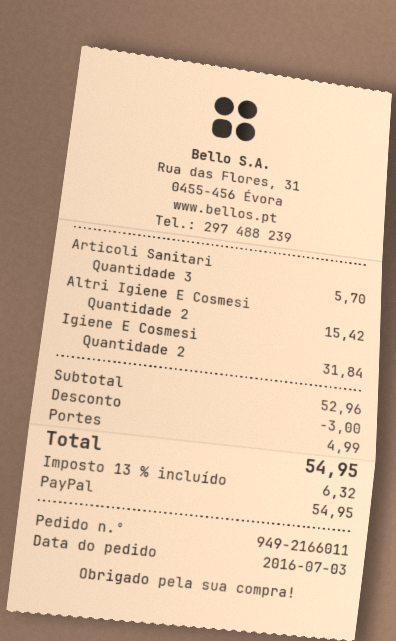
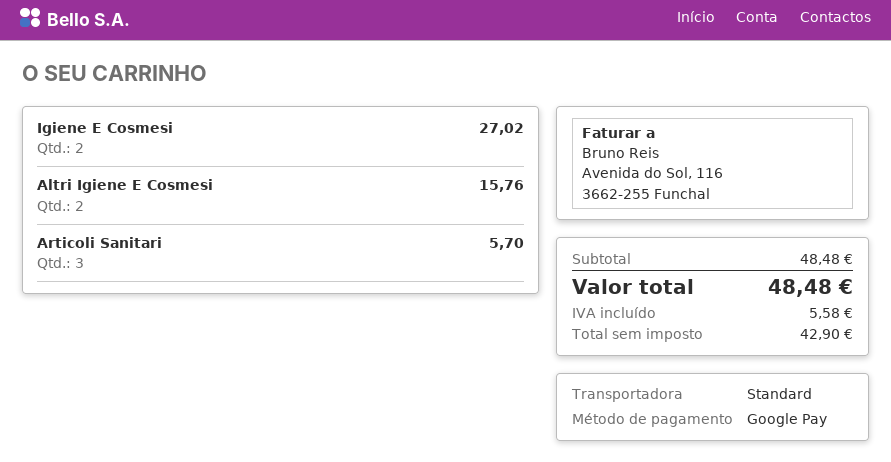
payment method: PayPal -> Google Pay
Altri Igiene E Cosmesi: 2 for 15.42 -> 2 for 15.76
Igiene E Cosmesi: 2 for 31.84 -> 2 for 27.02
subtotal: 52.96 -> 48.48
discount: 3.00 -> none
shipping: 4.99 -> none
tax: 6.32 -> 5.58
total: 54.95 -> 48.48

